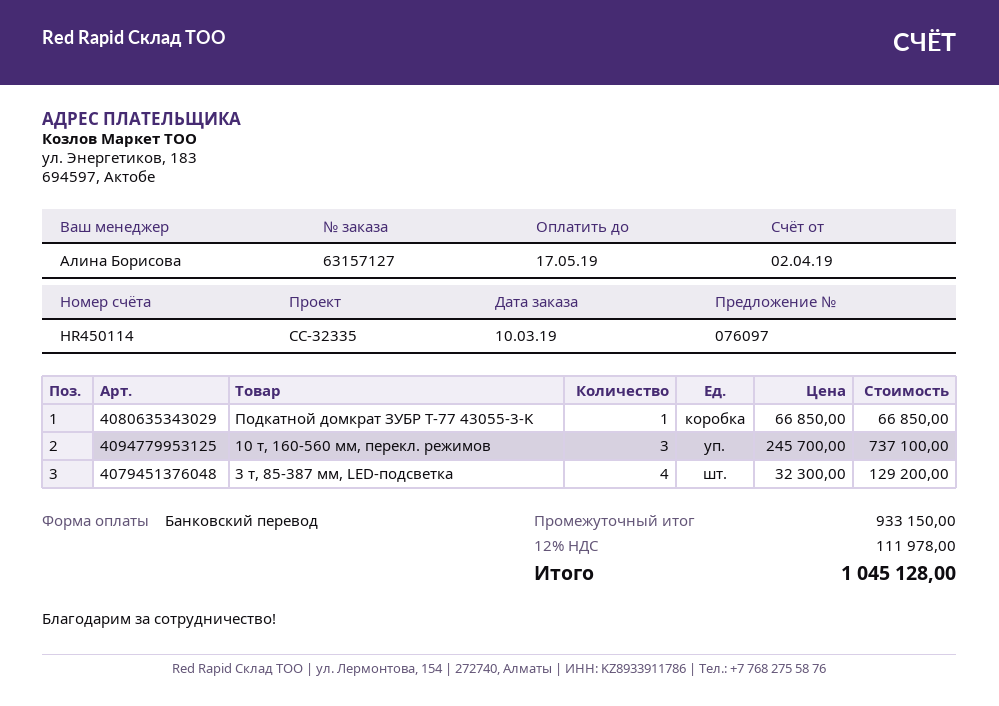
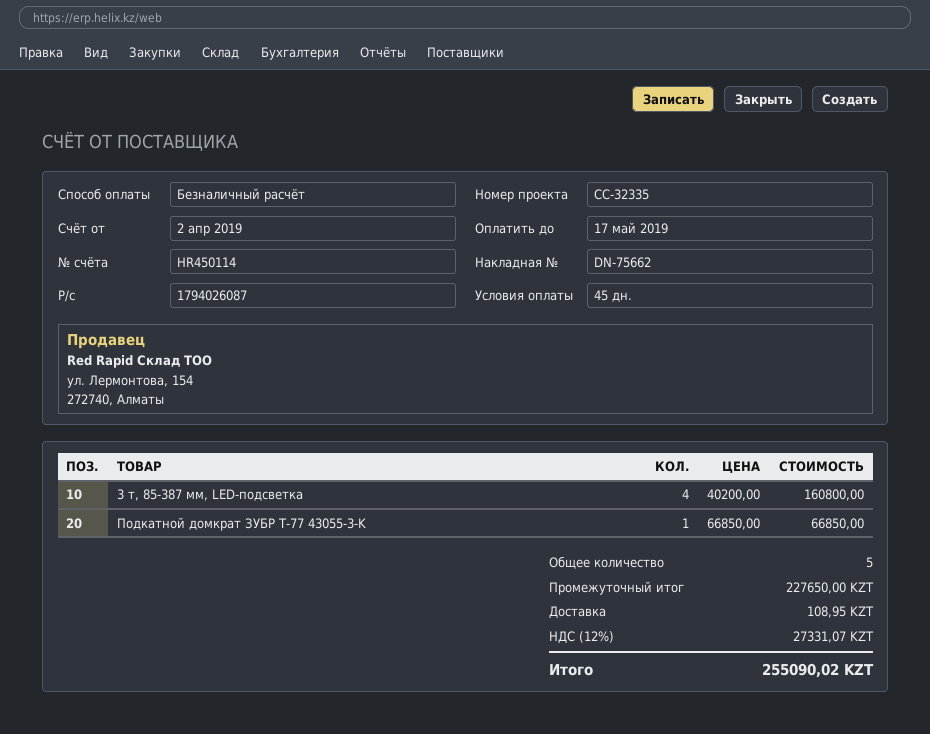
10 т, 160-560 мм, перекл. режимов: 3 x 245700.00 = 737100.00 -> none
3 т, 85-387 мм, LED-подсветка: 4 x 32300.00 = 129200.00 -> 4 x 40200.00 = 160800.00
subtotal: 933150.00 -> 227650.00
shipping: none -> 108.95
tax: 12% = 111978.00 -> 12% = 27331.07
total: 1045128.00 -> 255090.02

